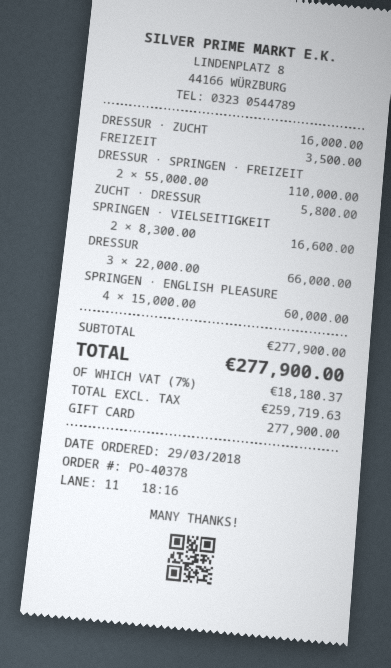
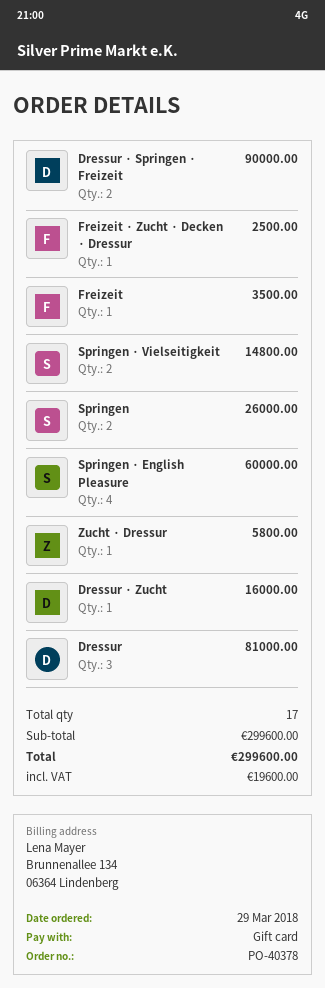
DRESSUR · SPRINGEN · FREIZEIT: 2 for 110000.00 -> 2 for 90000.00
SPRINGEN · VIELSEITIGKEIT: 2 for 16600.00 -> 2 for 14800.00
DRESSUR: 3 for 66000.00 -> 3 for 81000.00
Freizeit · Zucht · Decken · Dressur: none -> 1 for 2500.00
Springen: none -> 2 for 26000.00
subtotal: 277900.00 -> 299600.00
tax: 18180.37 -> 19600.00
total: 277900.00 -> 299600.00

